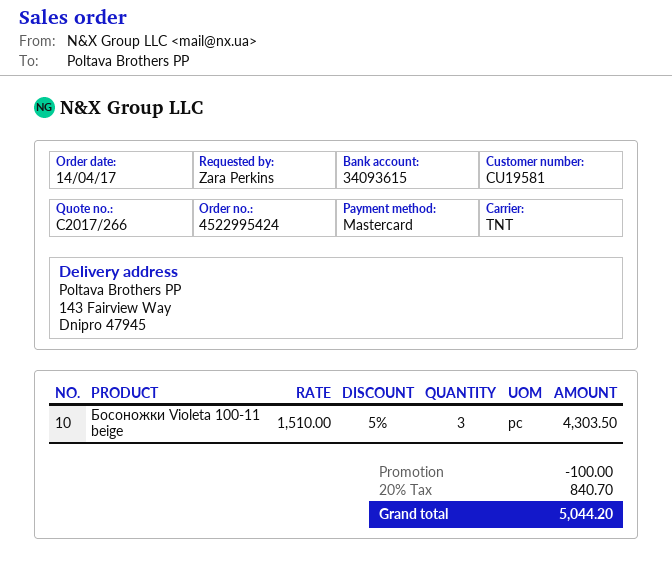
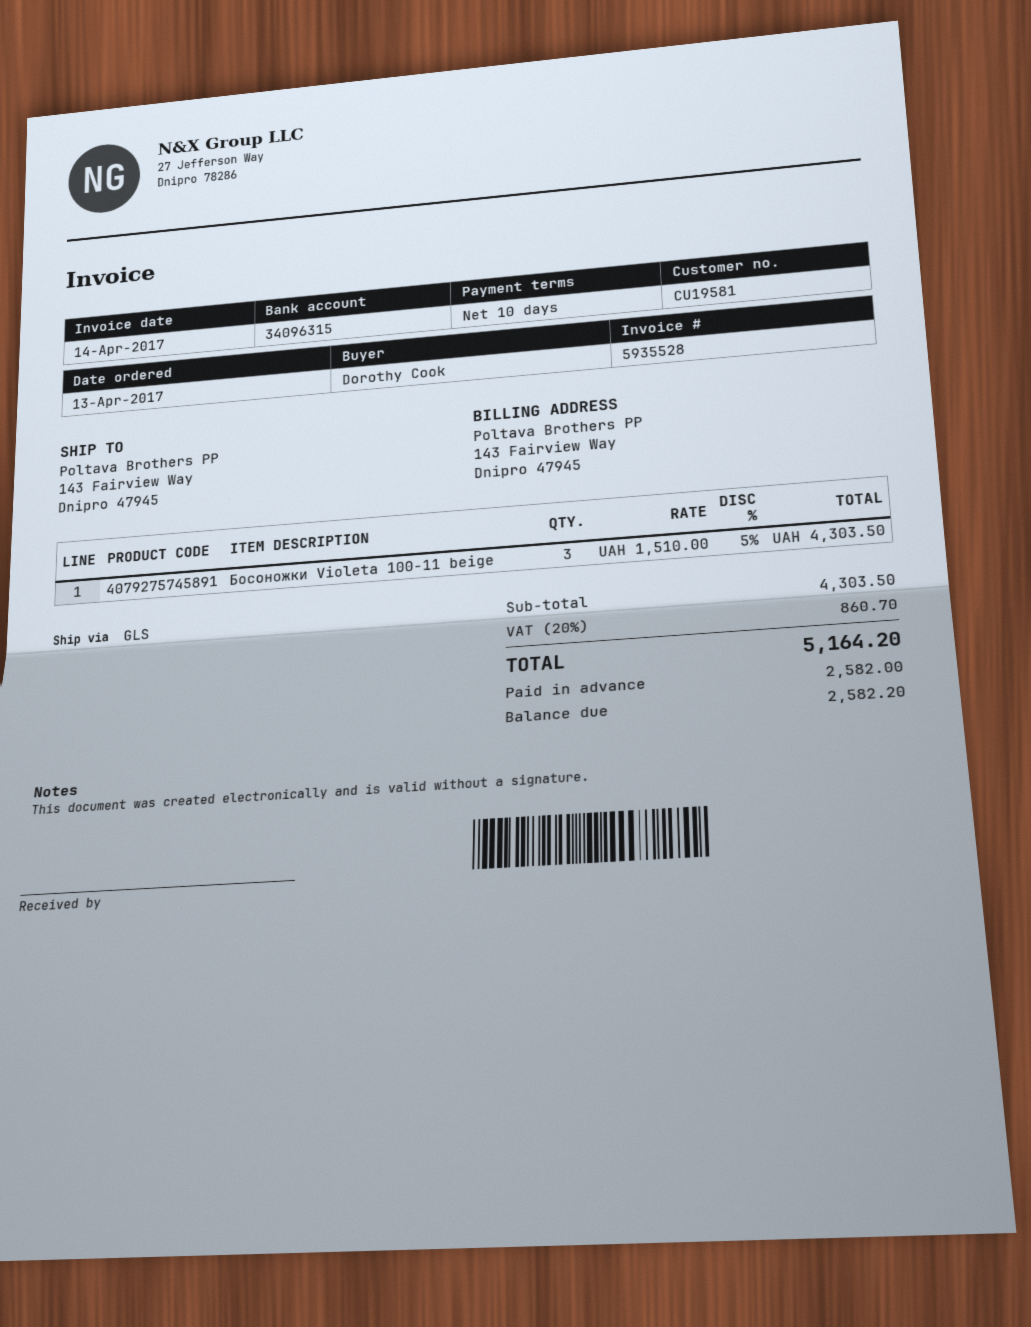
order date: 2017-04-14 -> 2017-04-13
ordered by: Zara Perkins -> Dorothy Cook
bank account: 34093615 -> 34096315
shipping method: TNT -> GLS
discount: 100.00 -> none
tax: 20% = 840.70 -> 20% = 860.70
total: 5044.20 -> 5164.20

